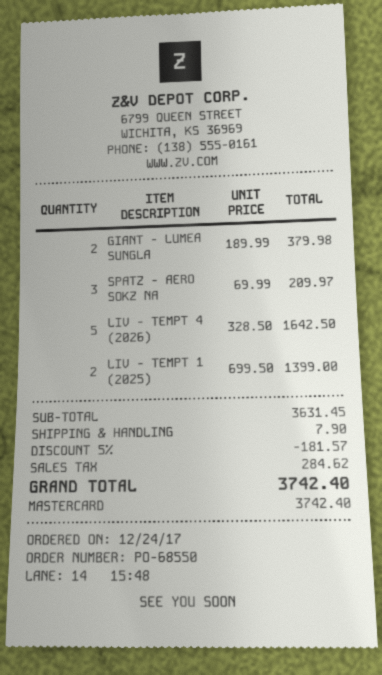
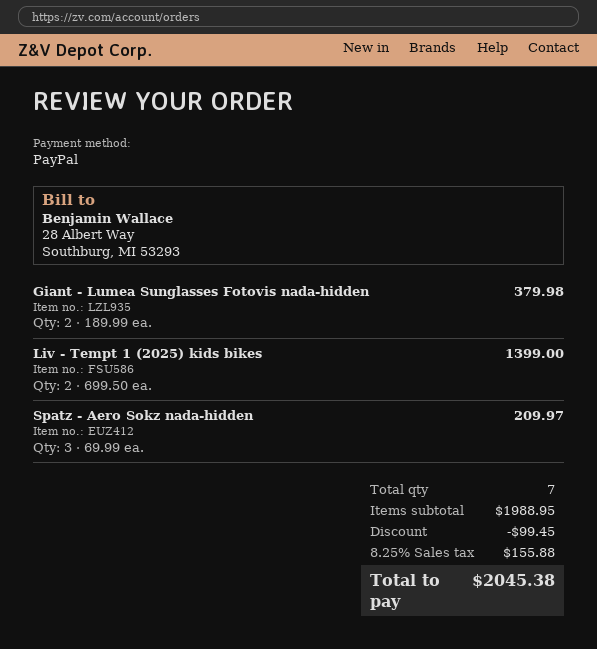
payment method: Mastercard -> PayPal
LIV - TEMPT 4 (2026): 5 x 328.50 = 1642.50 -> none
subtotal: 3631.45 -> 1988.95
discount: 181.57 -> 99.45
shipping: 7.90 -> none
tax: 284.62 -> 155.88
total: 3742.40 -> 2045.38

